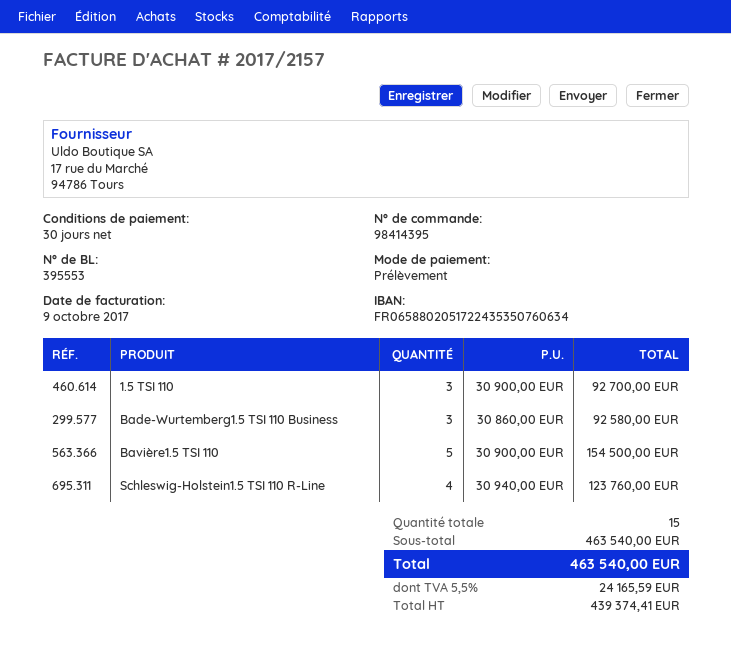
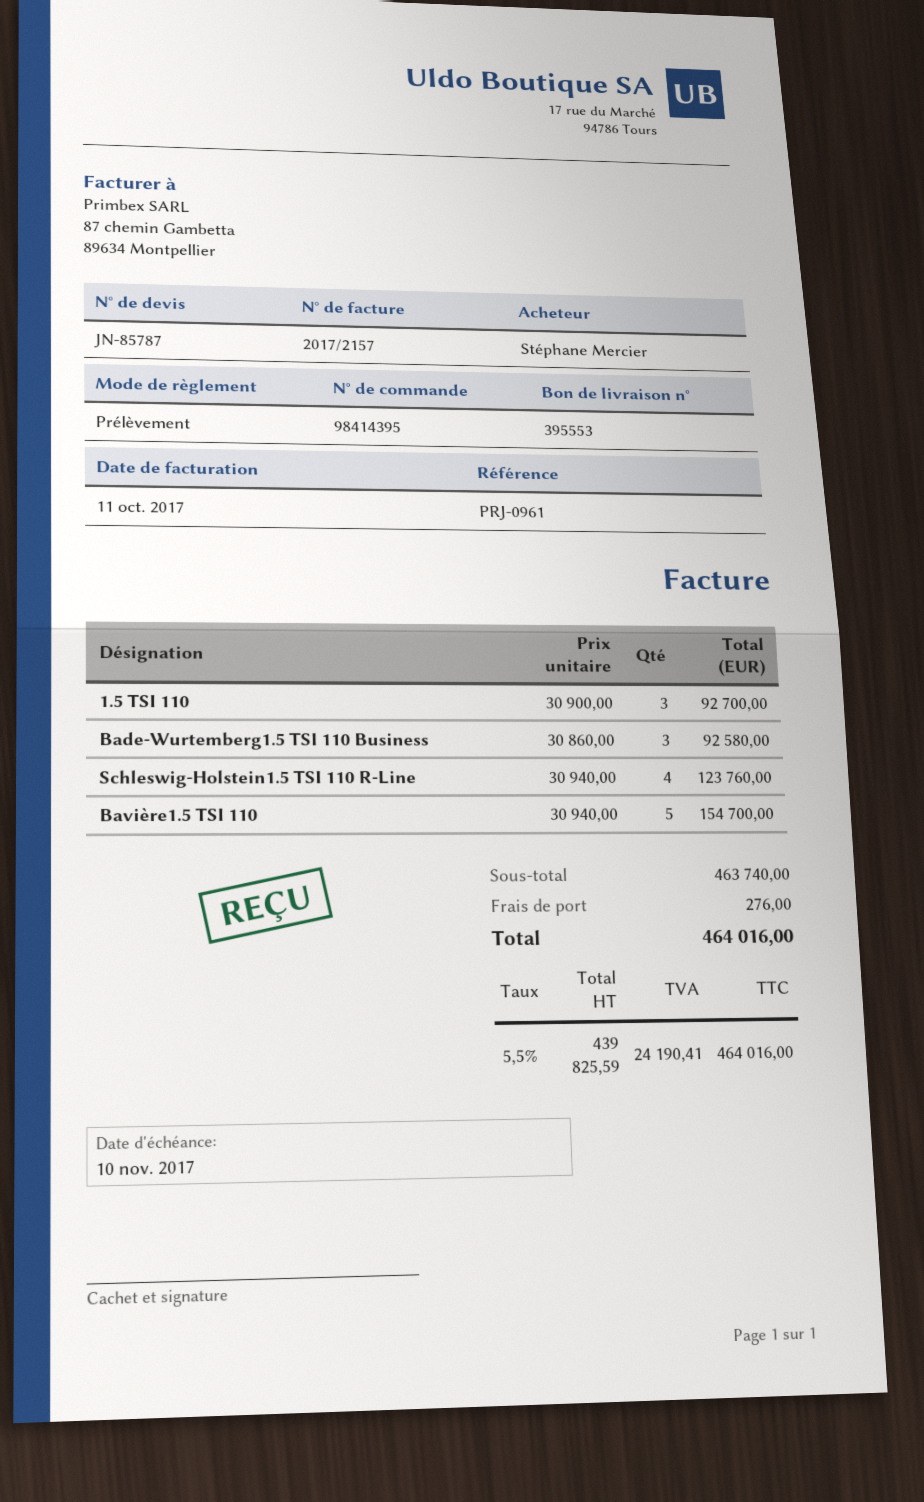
invoice date: 2017-10-09 -> 2017-10-11
Bavière1.5 TSI 110: 5 x 30900.00 = 154500.00 -> 5 x 30940.00 = 154700.00
subtotal: 463540.00 -> 463740.00
shipping: none -> 276.00
net: 439374.41 -> 439825.59
tax: 5.5% = 24165.59 -> 5.5% = 24190.41
total: 463540.00 -> 464016.00

